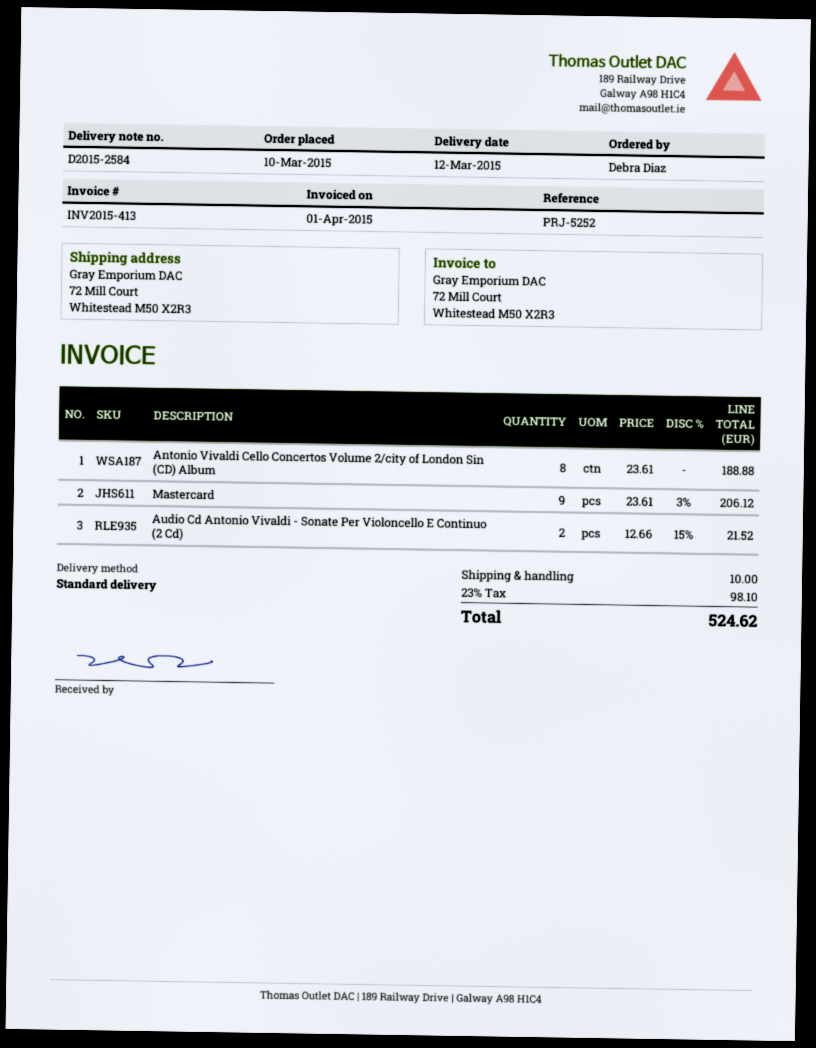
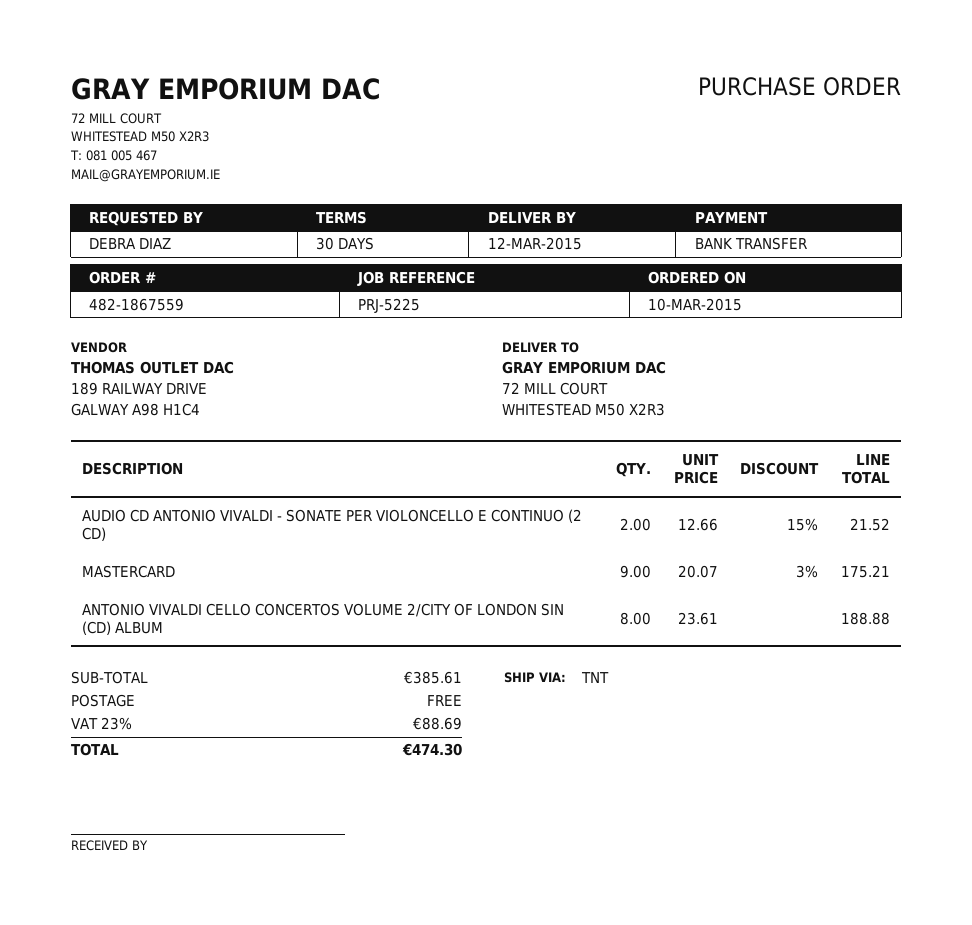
reference: PRJ-5252 -> PRJ-5225
shipping method: standard -> TNT
Mastercard: 9 x 23.61 - 3% = 206.12 -> 9 x 20.07 - 3% = 175.21
shipping: 10.00 -> 0.00
tax: 23% = 98.10 -> 23% = 88.69
total: 524.62 -> 474.30

